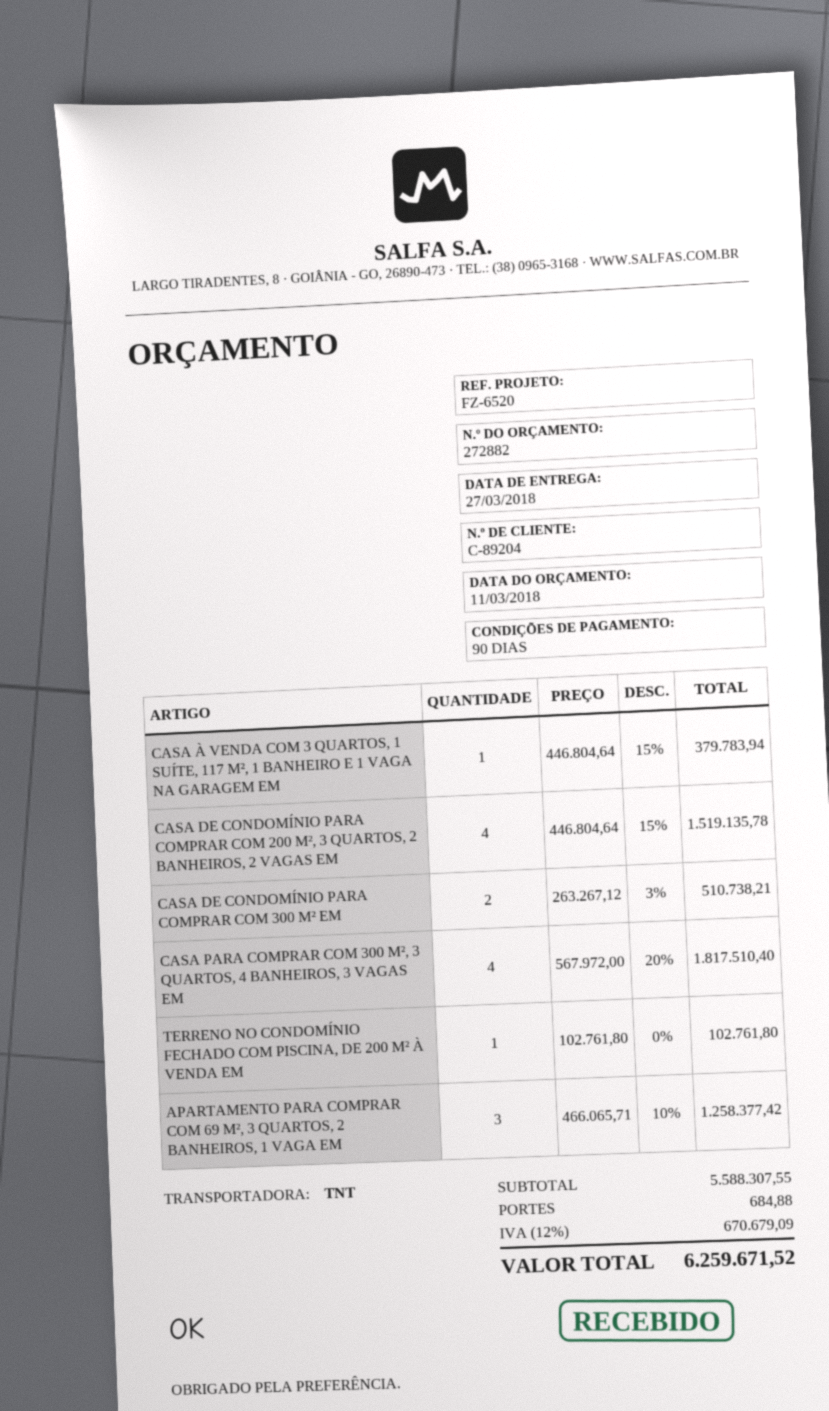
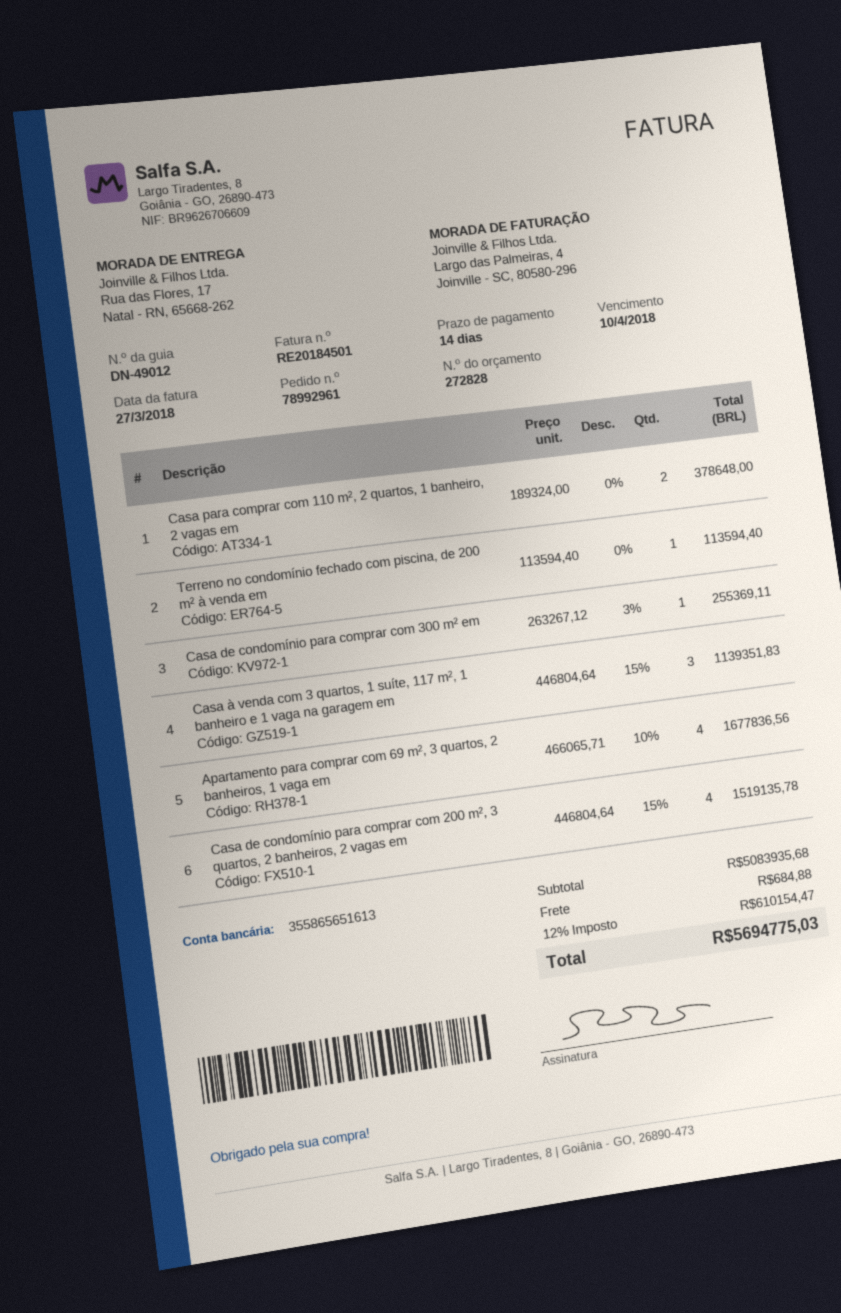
quote number: 272882 -> 272828
payment terms: 90 days -> 14 days
CASA À VENDA COM 3 QUARTOS, 1 SUÍTE, 117 M², 1 BANHEIRO E 1 VAGA NA GARAGEM EM: 1 x 446804.64 - 15% = 379783.94 -> 3 x 446804.64 - 15% = 1139351.83
CASA DE CONDOMÍNIO PARA COMPRAR COM 300 M² EM: 2 x 263267.12 - 3% = 510738.21 -> 1 x 263267.12 - 3% = 255369.11
CASA PARA COMPRAR COM 300 M², 3 QUARTOS, 4 BANHEIROS, 3 VAGAS EM: 4 x 567972.00 - 20% = 1817510.40 -> none
TERRENO NO CONDOMÍNIO FECHADO COM PISCINA, DE 200 M² À VENDA EM: 1 x 102761.80 = 102761.80 -> 1 x 113594.40 = 113594.40
APARTAMENTO PARA COMPRAR COM 69 M², 3 QUARTOS, 2 BANHEIROS, 1 VAGA EM: 3 x 466065.71 - 10% = 1258377.42 -> 4 x 466065.71 - 10% = 1677836.56
Casa para comprar com 110 m², 2 quartos, 1 banheiro, 2 vagas em: none -> 2 x 189324.00 = 378648.00
subtotal: 5588307.55 -> 5083935.68
tax: 12% = 670679.09 -> 12% = 610154.47
total: 6259671.52 -> 5694775.03

